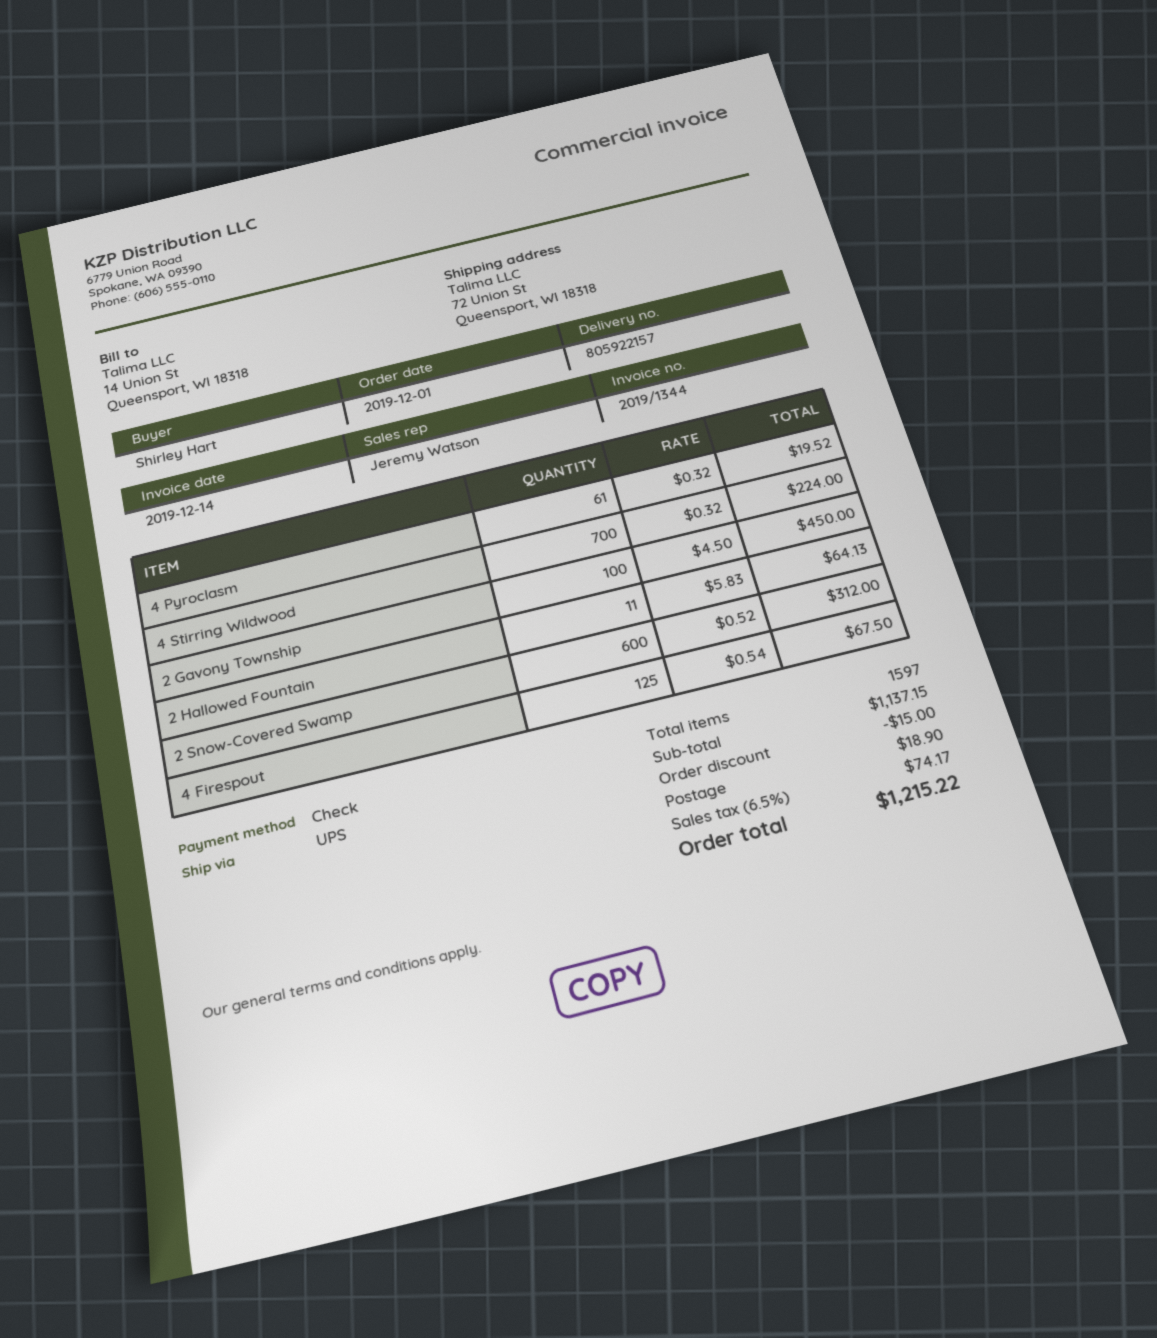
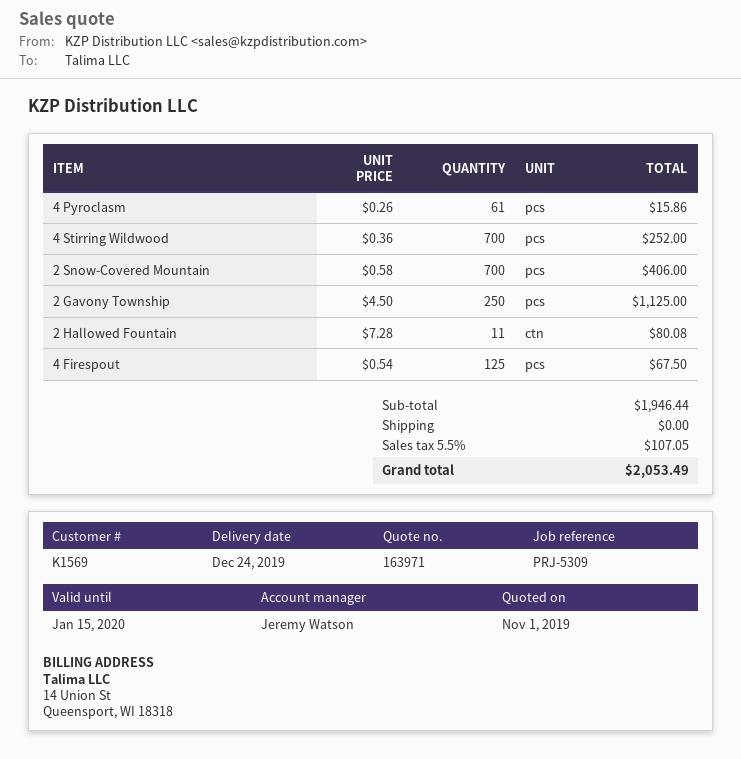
4 Pyroclasm: 61 x 0.32 = 19.52 -> 61 x 0.26 = 15.86
4 Stirring Wildwood: 700 x 0.32 = 224.00 -> 700 x 0.36 = 252.00
2 Gavony Township: 100 x 4.50 = 450.00 -> 250 x 4.50 = 1125.00
2 Hallowed Fountain: 11 x 5.83 = 64.13 -> 11 x 7.28 = 80.08
2 Snow-Covered Swamp: 600 x 0.52 = 312.00 -> none
2 Snow-Covered Mountain: none -> 700 x 0.58 = 406.00
subtotal: 1137.15 -> 1946.44
discount: 15.00 -> none
shipping: 18.90 -> 0.00
tax: 6.5% = 74.17 -> 5.5% = 107.05
total: 1215.22 -> 2053.49

